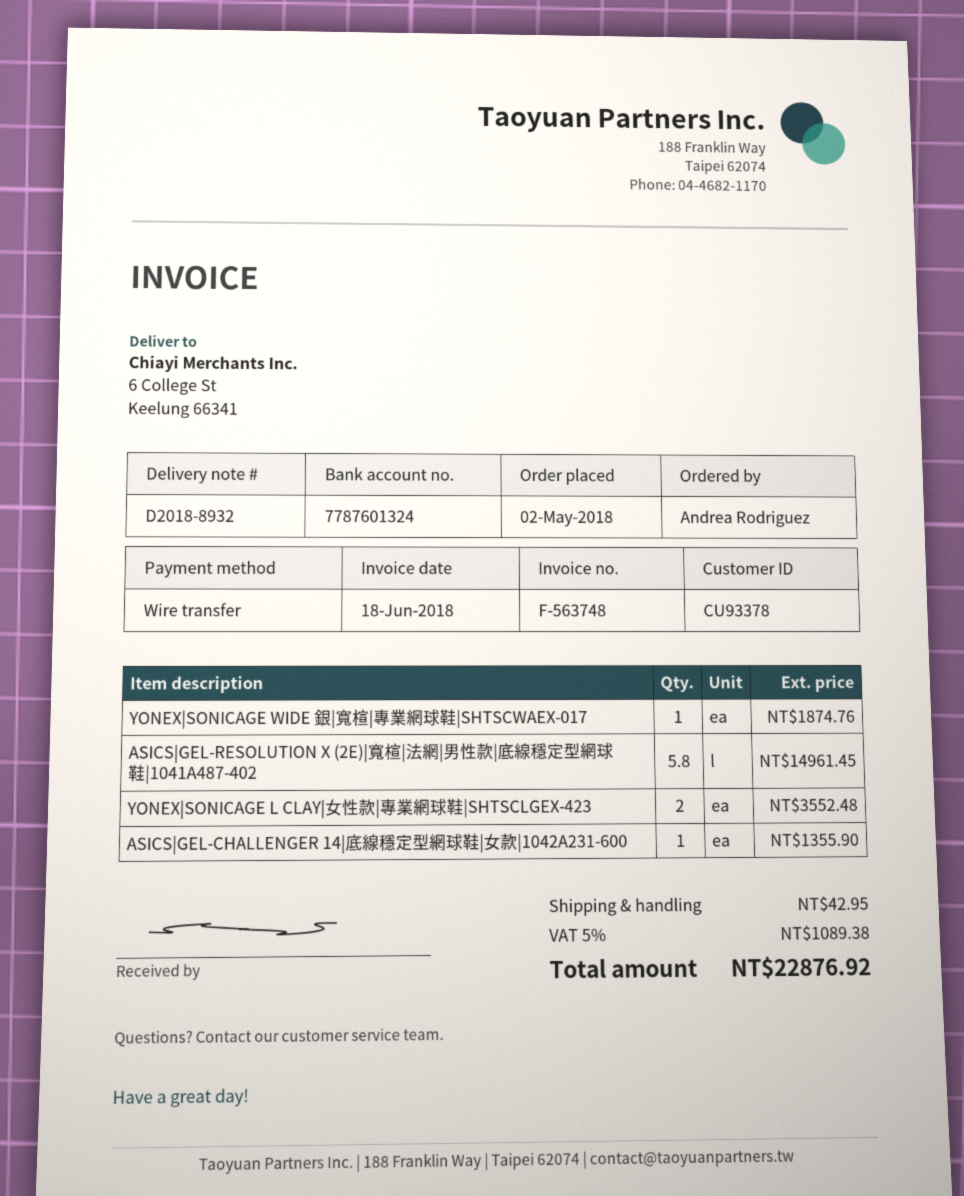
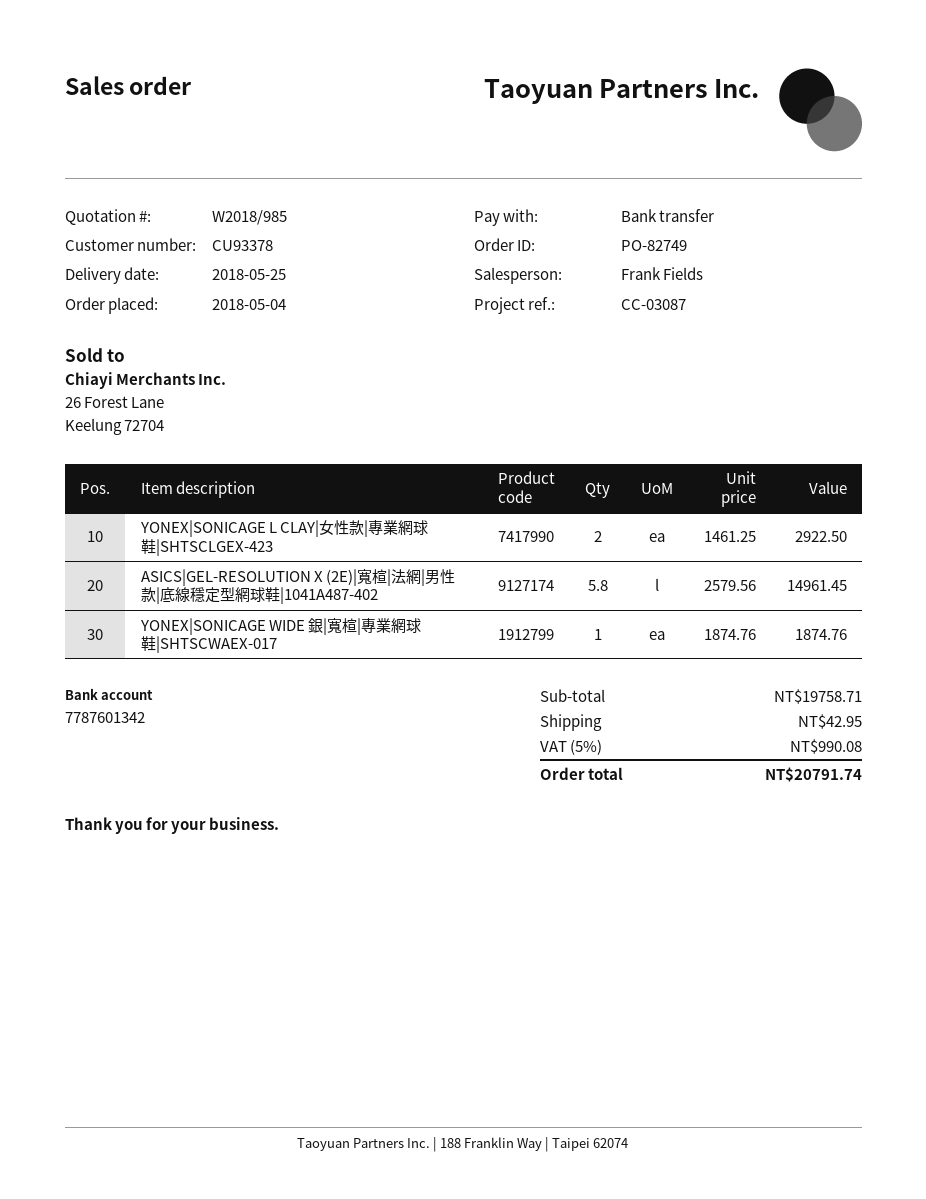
order date: 2018-05-02 -> 2018-05-04
bank account: 7787601324 -> 7787601342
YONEX|SONICAGE L CLAY|女性款|專業網球鞋|SHTSCLGEX-423: 2 for 3552.48 -> 2 for 2922.50
ASICS|GEL-CHALLENGER 14|底線穩定型網球鞋|女款|1042A231-600: 1 for 1355.90 -> none
tax: 5% = 1089.38 -> 5% = 990.08
total: 22876.92 -> 20791.74

